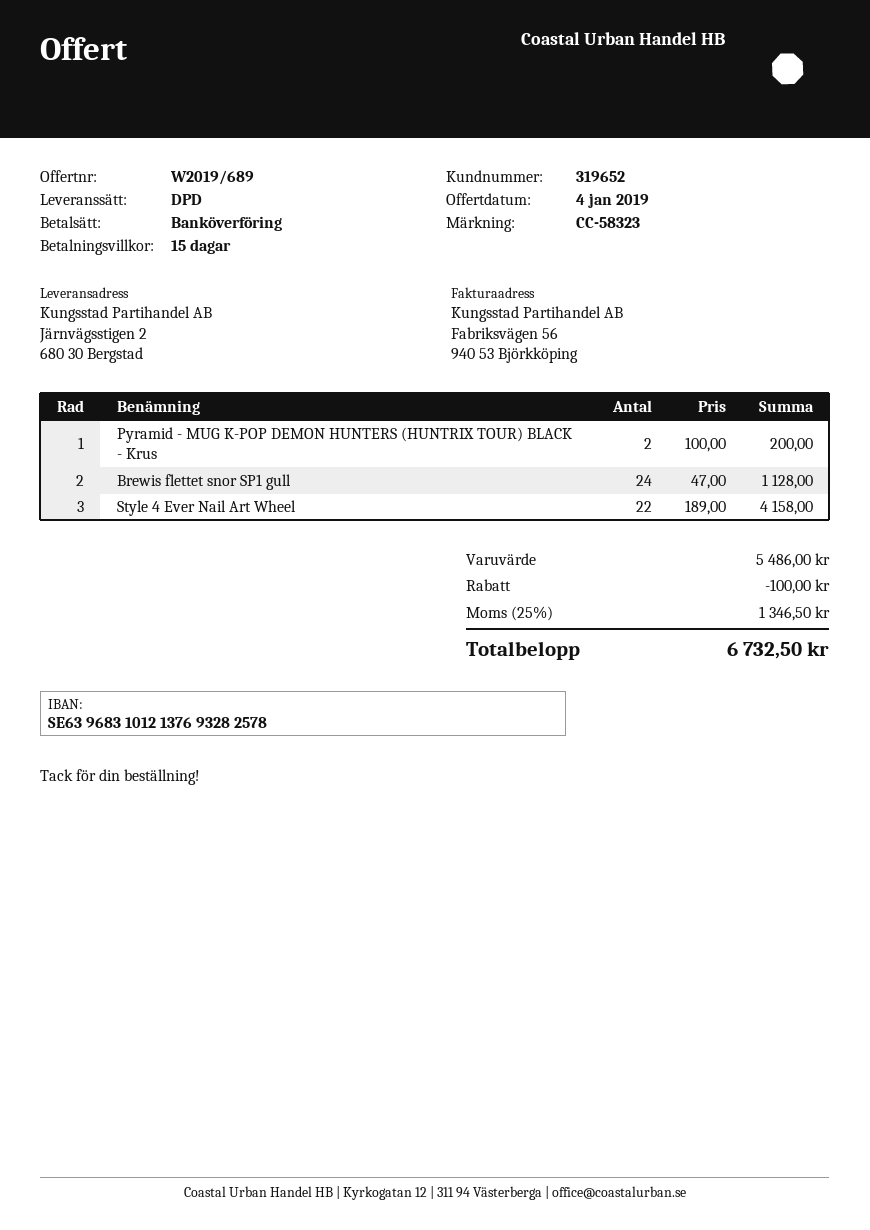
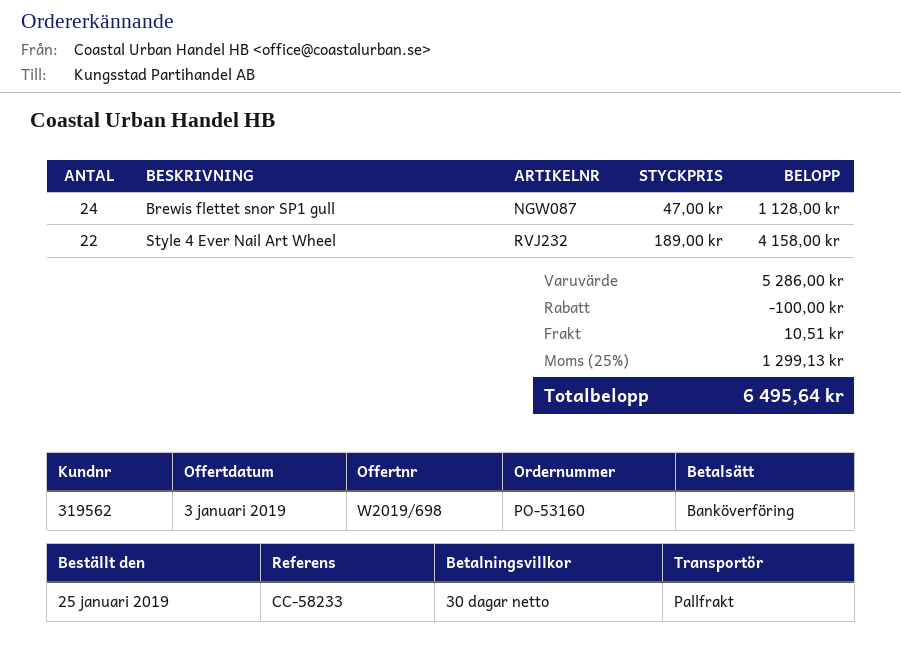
quote number: W2019/689 -> W2019/698
quote date: 2019-01-04 -> 2019-01-03
payment terms: 15 days -> 30 days
customer number: 319652 -> 319562
reference: CC-58323 -> CC-58233
shipping method: DPD -> pallet freight
Pyramid - MUG K-POP DEMON HUNTERS (HUNTRIX TOUR) BLACK - Krus: 2 x 100.00 = 200.00 -> none
subtotal: 5486.00 -> 5286.00
shipping: none -> 10.51
tax: 25% = 1346.50 -> 25% = 1299.13
total: 6732.50 -> 6495.64

